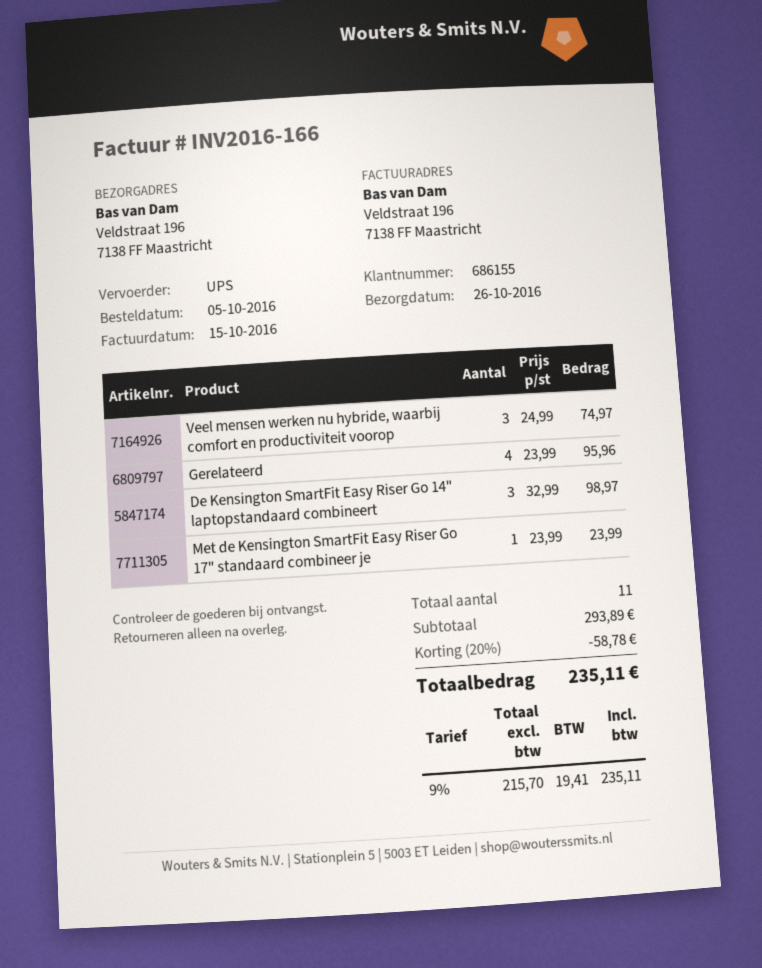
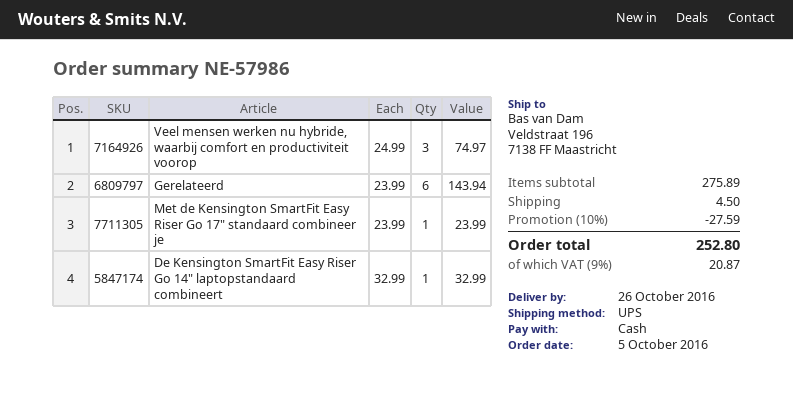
Gerelateerd: 4 x 23.99 = 95.96 -> 6 x 23.99 = 143.94
De Kensington SmartFit Easy Riser Go 14" laptopstandaard combineert: 3 x 32.99 = 98.97 -> 1 x 32.99 = 32.99
subtotal: 293.89 -> 275.89
discount: 20% = 58.78 -> 10% = 27.59
shipping: none -> 4.50
tax: 9% = 19.41 -> 9% = 20.87
total: 235.11 -> 252.80

